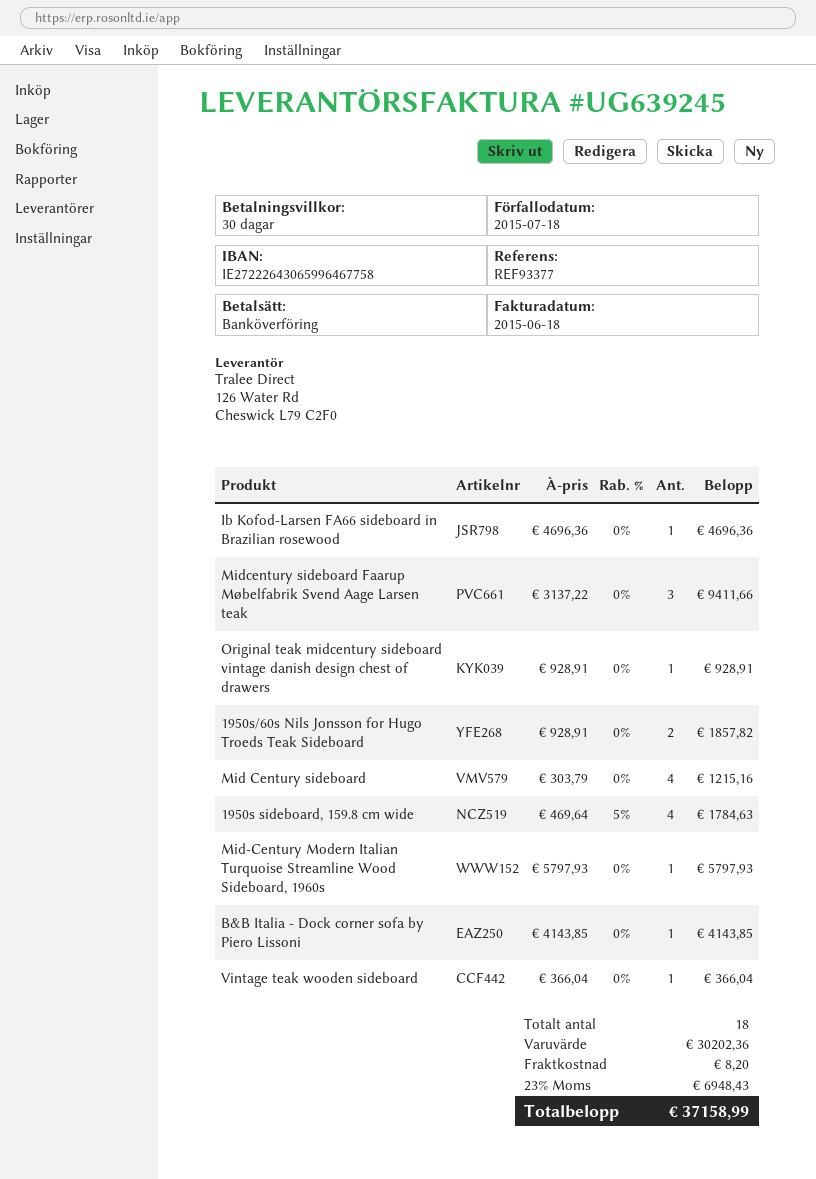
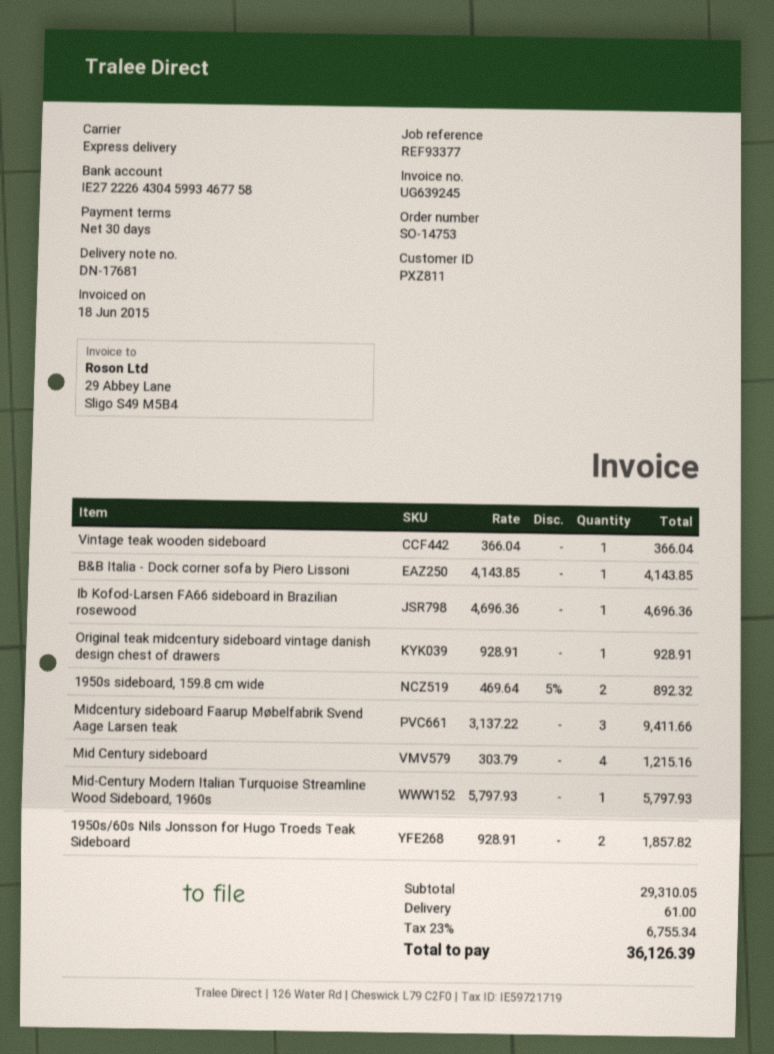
bank account: IE27222643065996467758 -> IE27222643045993467758
1950s sideboard, 159.8 cm wide: 4 x 469.64 - 5% = 1784.63 -> 2 x 469.64 - 5% = 892.32
subtotal: 30202.36 -> 29310.05
shipping: 8.20 -> 61.00
tax: 23% = 6948.43 -> 23% = 6755.34
total: 37158.99 -> 36126.39

